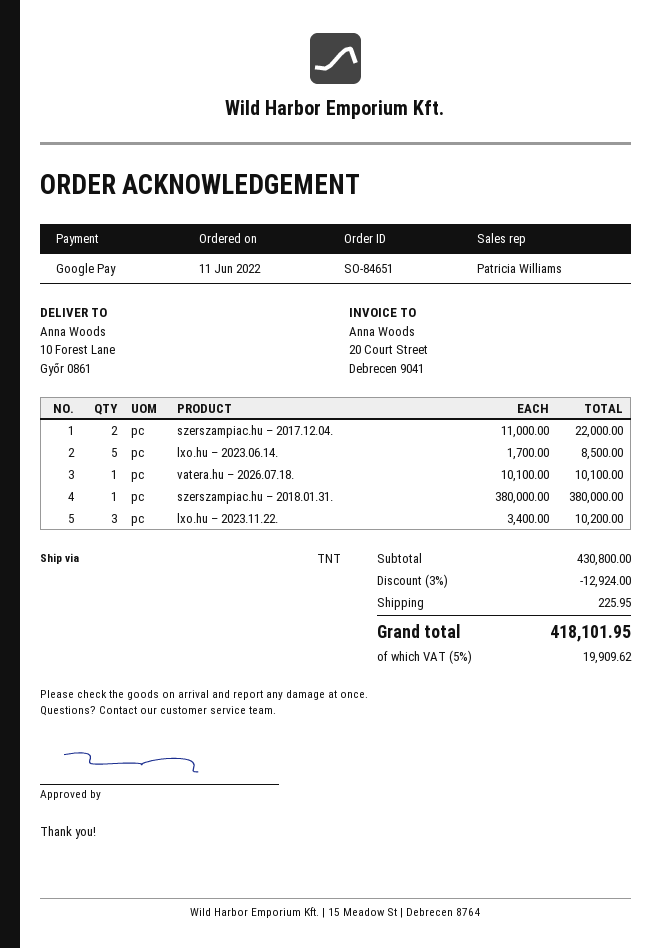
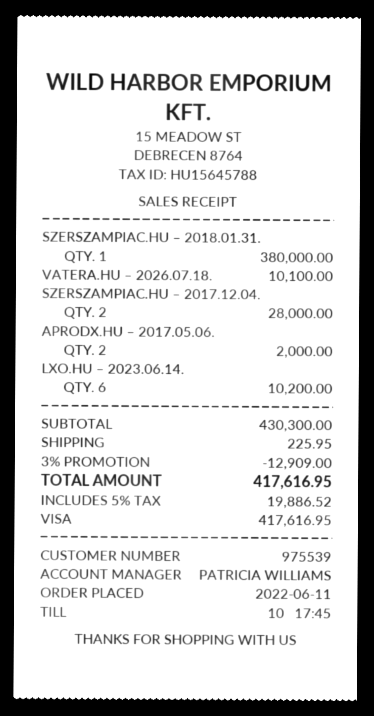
payment method: Google Pay -> Visa
szerszampiac.hu – 2017.12.04.: 2 for 22000.00 -> 2 for 28000.00
lxo.hu – 2023.06.14.: 5 for 8500.00 -> 6 for 10200.00
lxo.hu – 2023.11.22.: 3 for 10200.00 -> none
APRODX.HU – 2017.05.06.: none -> 2 for 2000.00
subtotal: 430800.00 -> 430300.00
discount: 3% = 12924.00 -> 3% = 12909.00
tax: 5% = 19909.62 -> 5% = 19886.52
total: 418101.95 -> 417616.95

